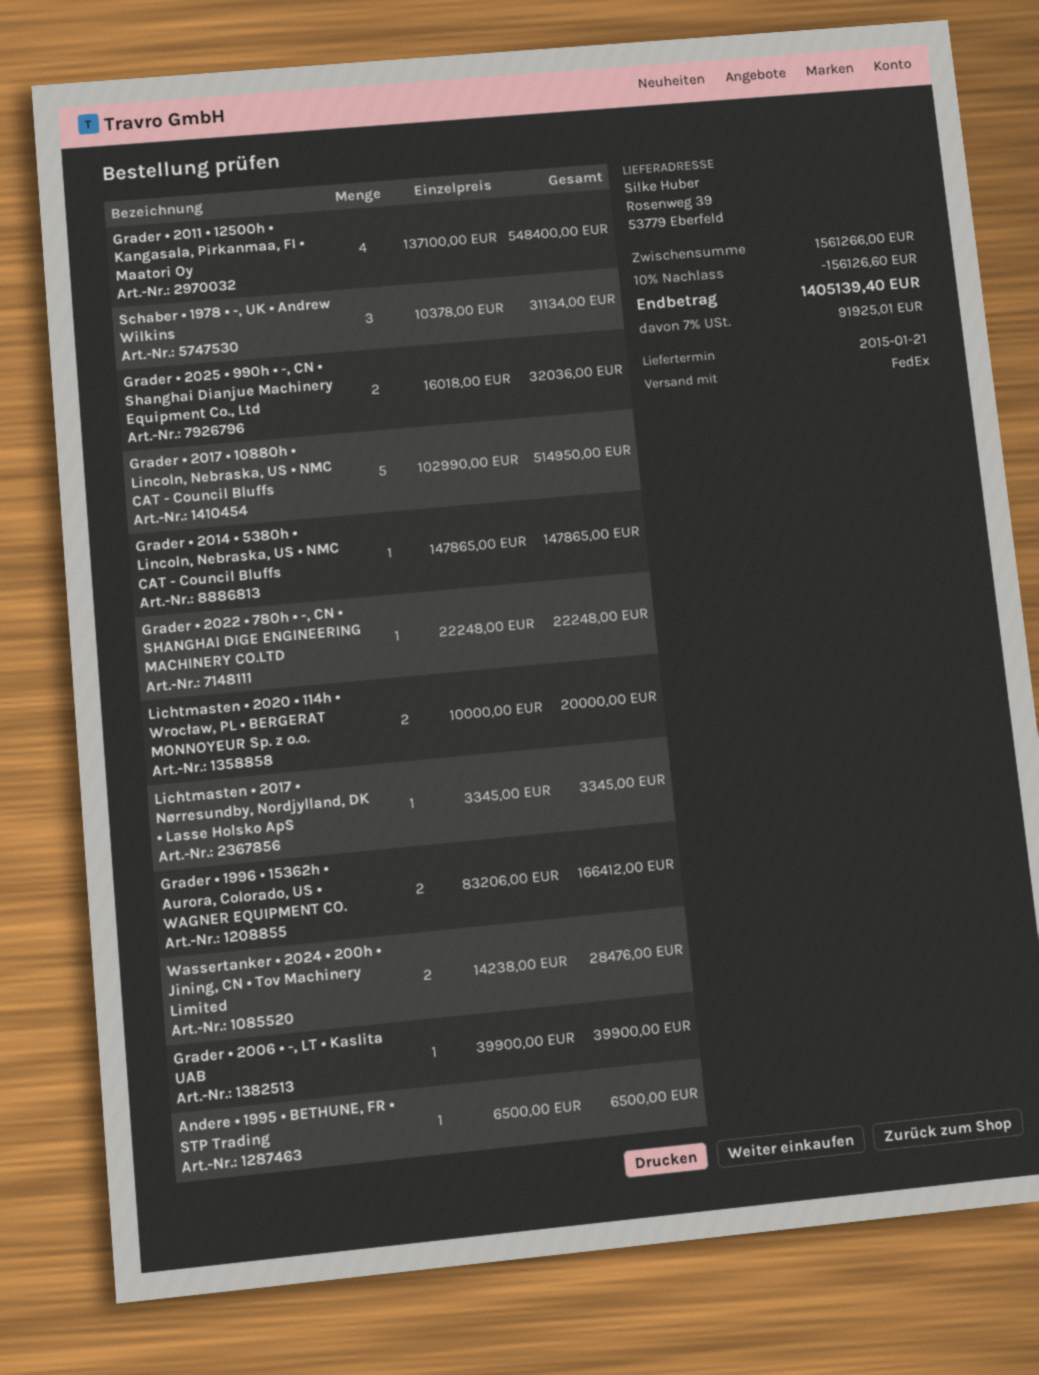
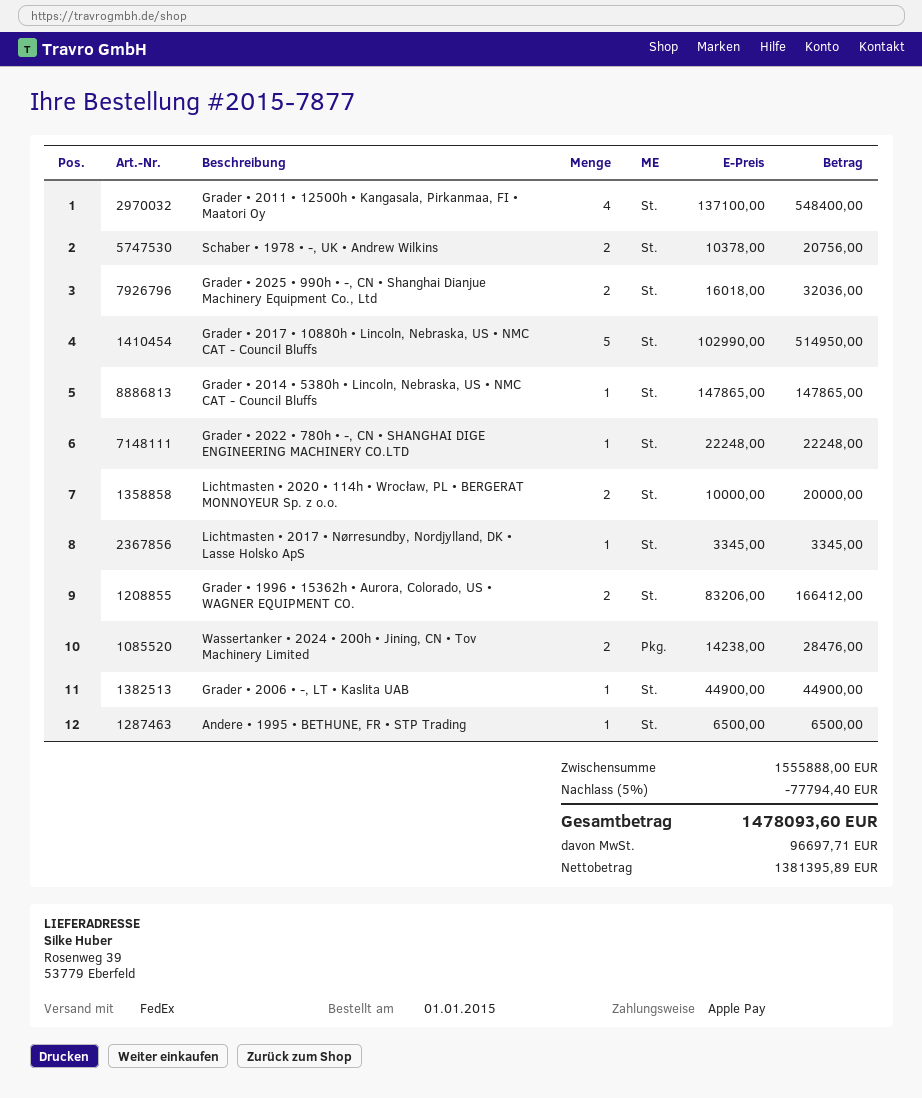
Schaber • 1978 • -, UK • Andrew Wilkins: 3 x 10378.00 = 31134.00 -> 2 x 10378.00 = 20756.00
Grader • 2006 • -, LT • Kaslita UAB: 1 x 39900.00 = 39900.00 -> 1 x 44900.00 = 44900.00
subtotal: 1561266.00 -> 1555888.00
discount: 10% = 156126.60 -> 5% = 77794.40
tax: 91925.01 -> 96697.71
total: 1405139.40 -> 1478093.60

